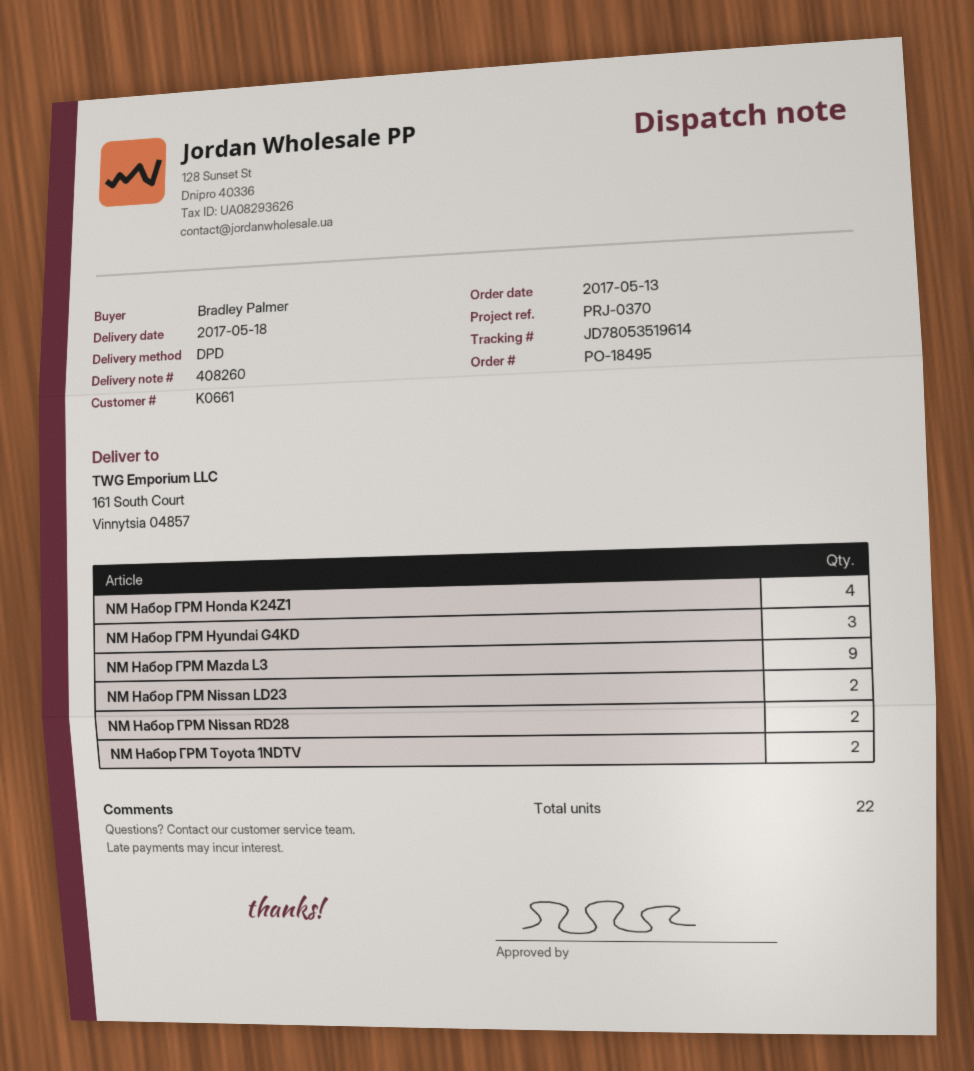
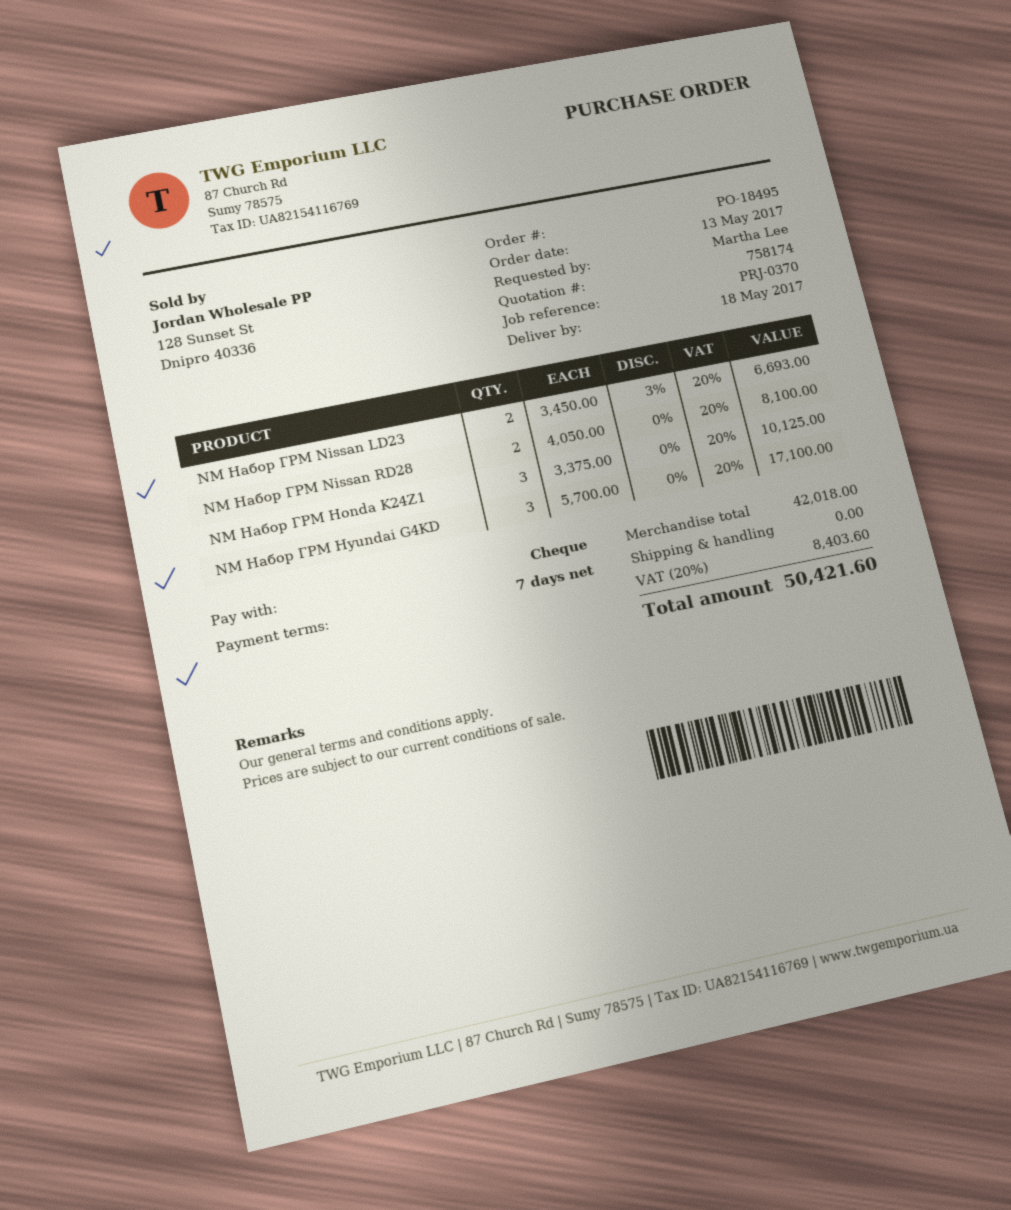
ordered by: Bradley Palmer -> Martha Lee
NM Набор ГРМ Honda K24Z1: 4 -> 3
NM Набор ГРМ Mazda L3: 9 -> none
NM Набор ГРМ Toyota 1NDTV: 2 -> none

